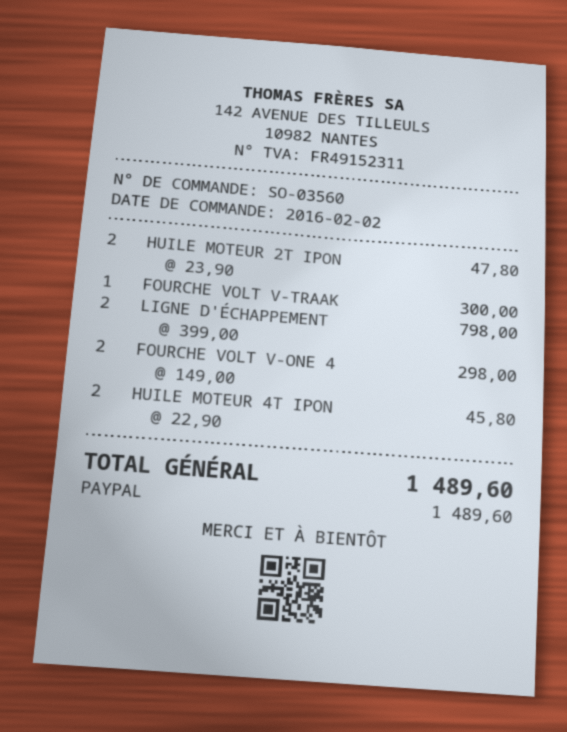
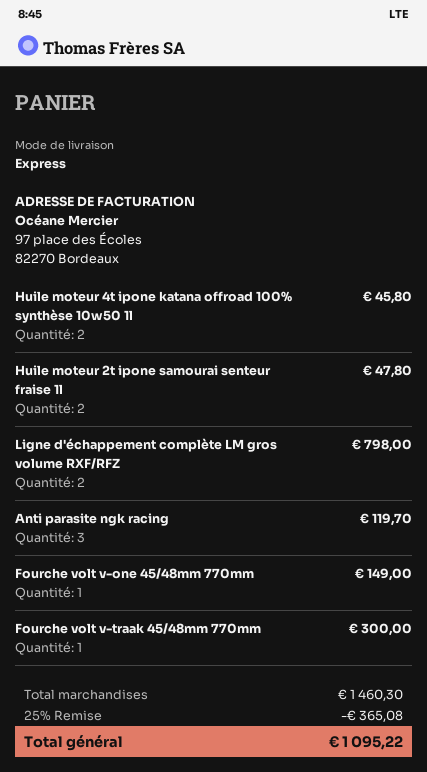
FOURCHE VOLT V-ONE 4: 2 for 298.00 -> 1 for 149.00
Anti parasite ngk racing: none -> 3 for 119.70
discount: none -> 25% = 365.08
total: 1489.60 -> 1095.22

